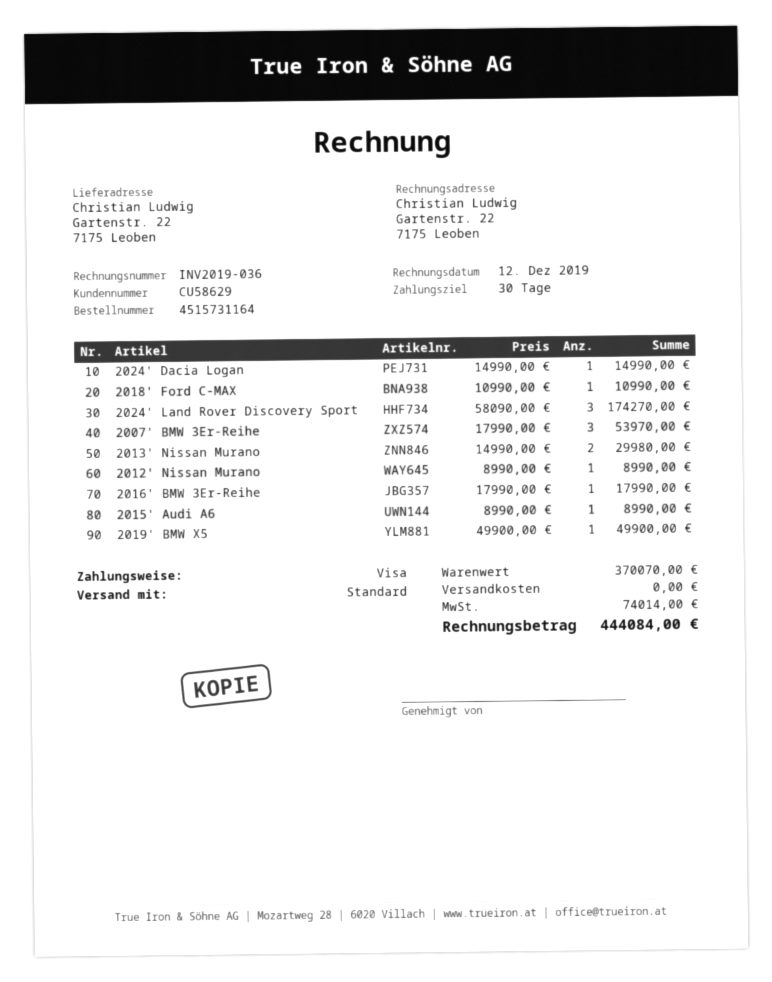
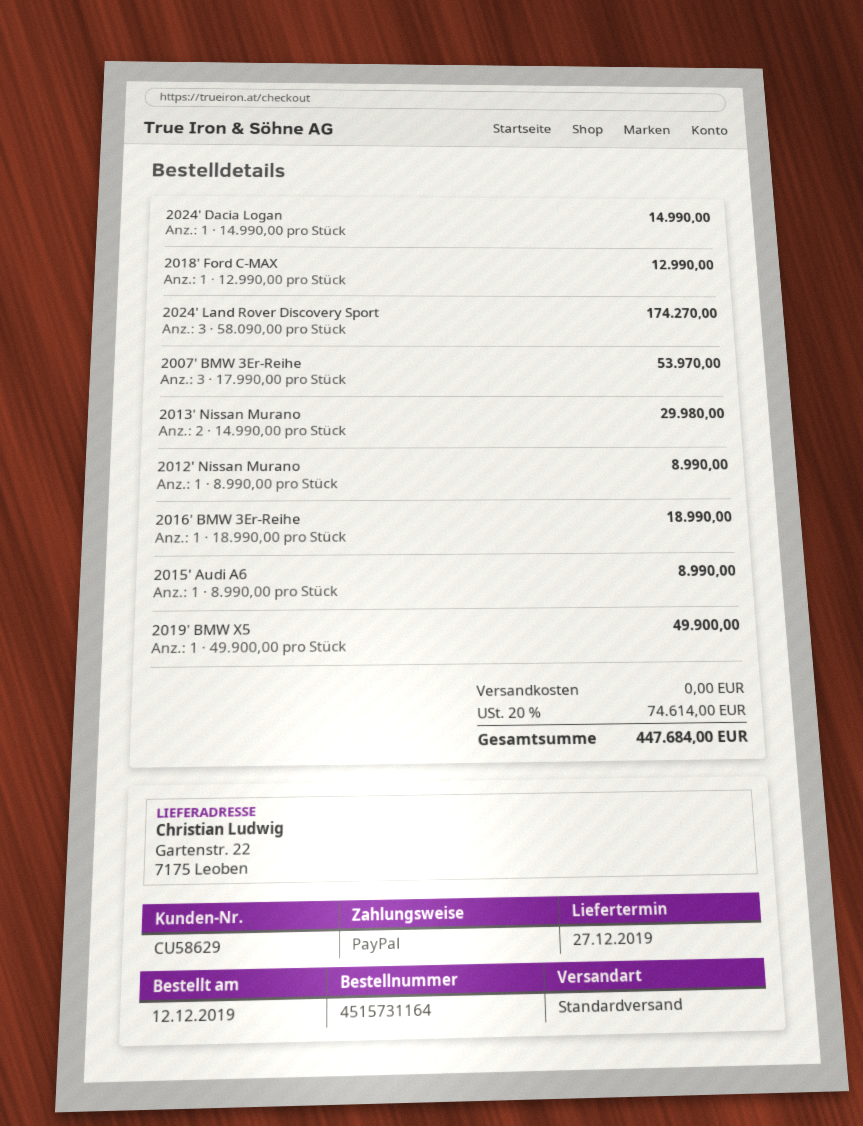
payment method: Visa -> PayPal
2018' Ford C-MAX: 1 x 10990.00 = 10990.00 -> 1 x 12990.00 = 12990.00
2016' BMW 3Er-Reihe: 1 x 17990.00 = 17990.00 -> 1 x 18990.00 = 18990.00
tax: 74014.00 -> 74614.00
total: 444084.00 -> 447684.00

